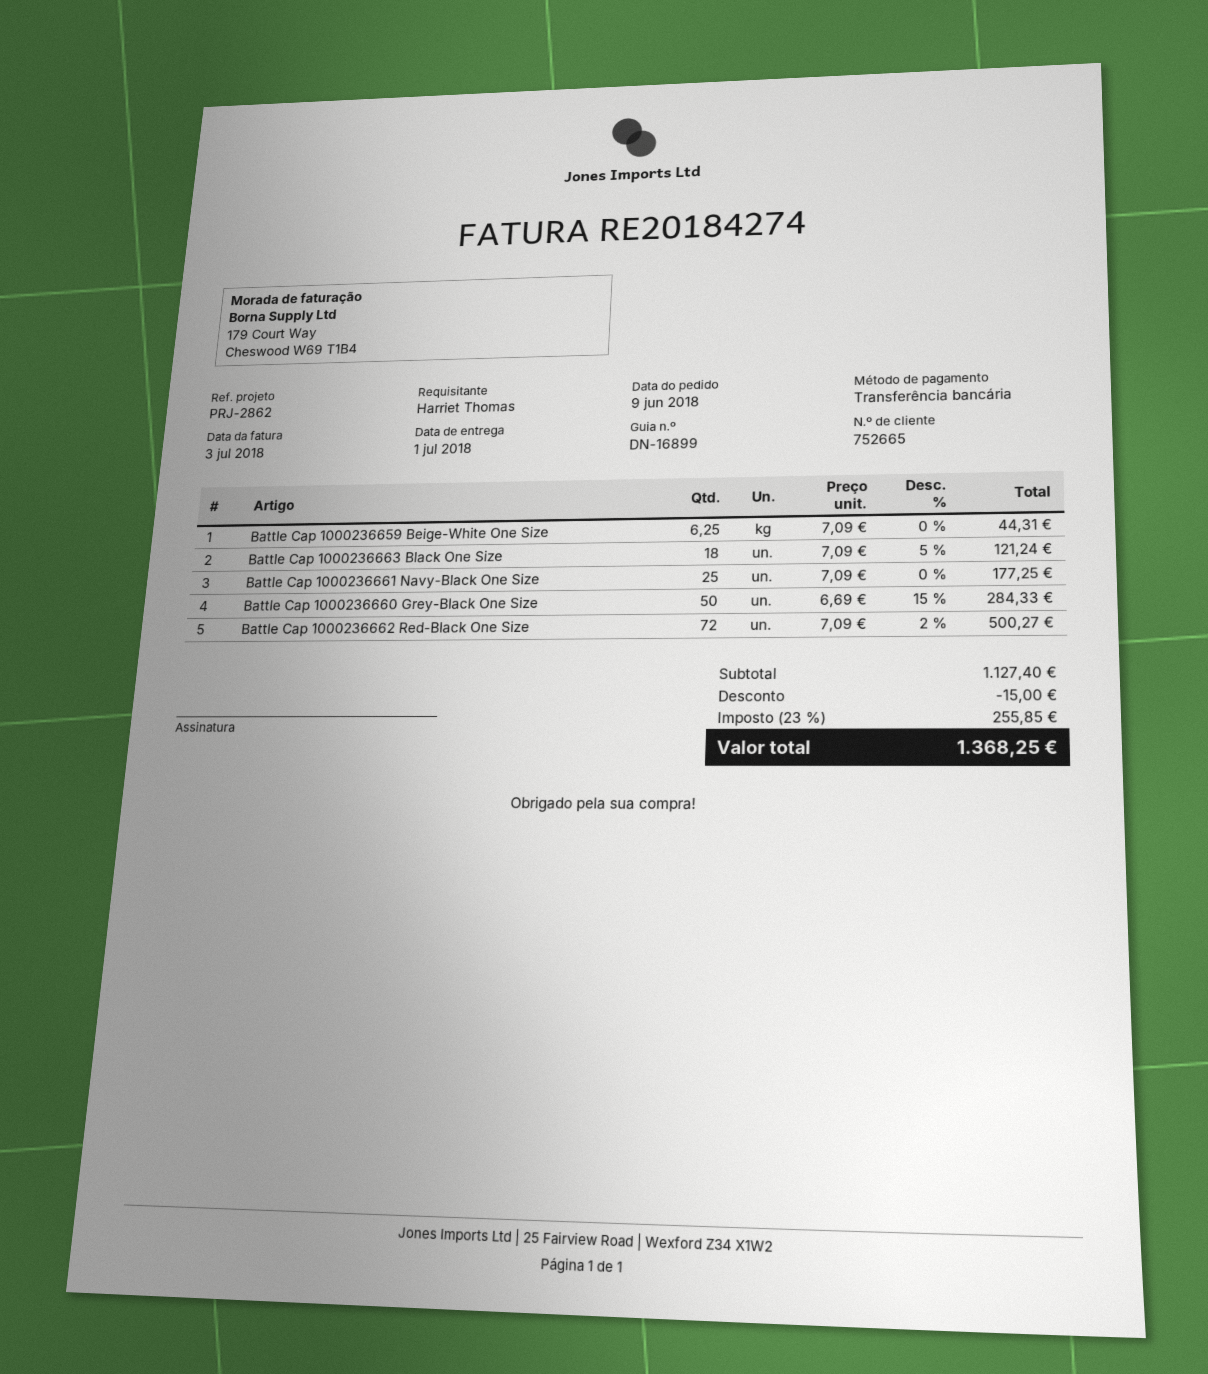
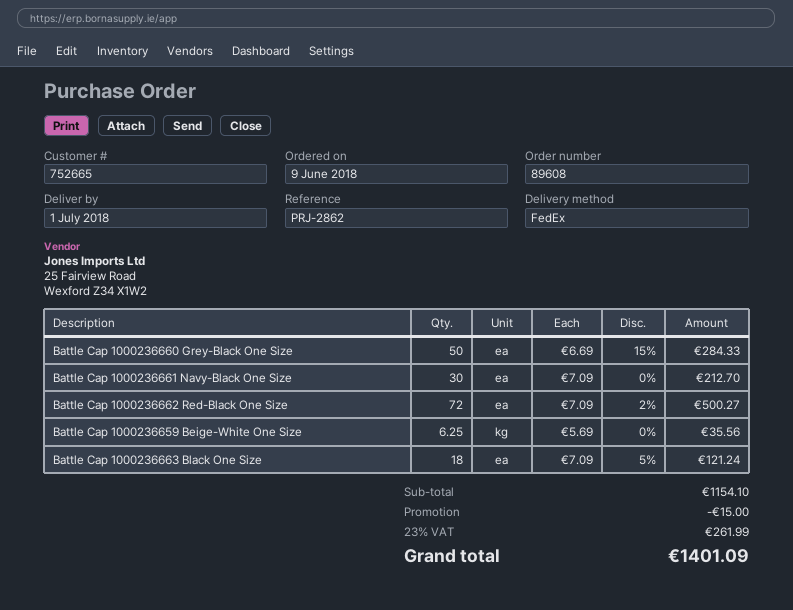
Battle Cap 1000236659 Beige-White One Size: 6.25 x 7.09 = 44.31 -> 6.25 x 5.69 = 35.56
Battle Cap 1000236661 Navy-Black One Size: 25 x 7.09 = 177.25 -> 30 x 7.09 = 212.70
subtotal: 1127.40 -> 1154.10
tax: 23% = 255.85 -> 23% = 261.99
total: 1368.25 -> 1401.09

